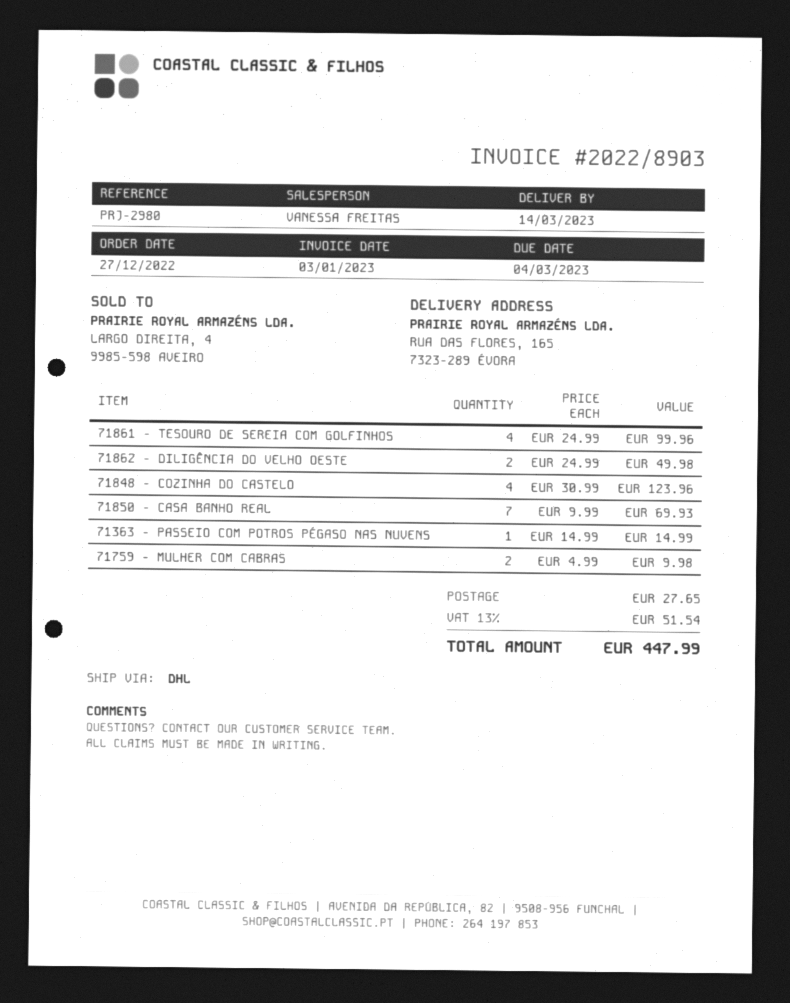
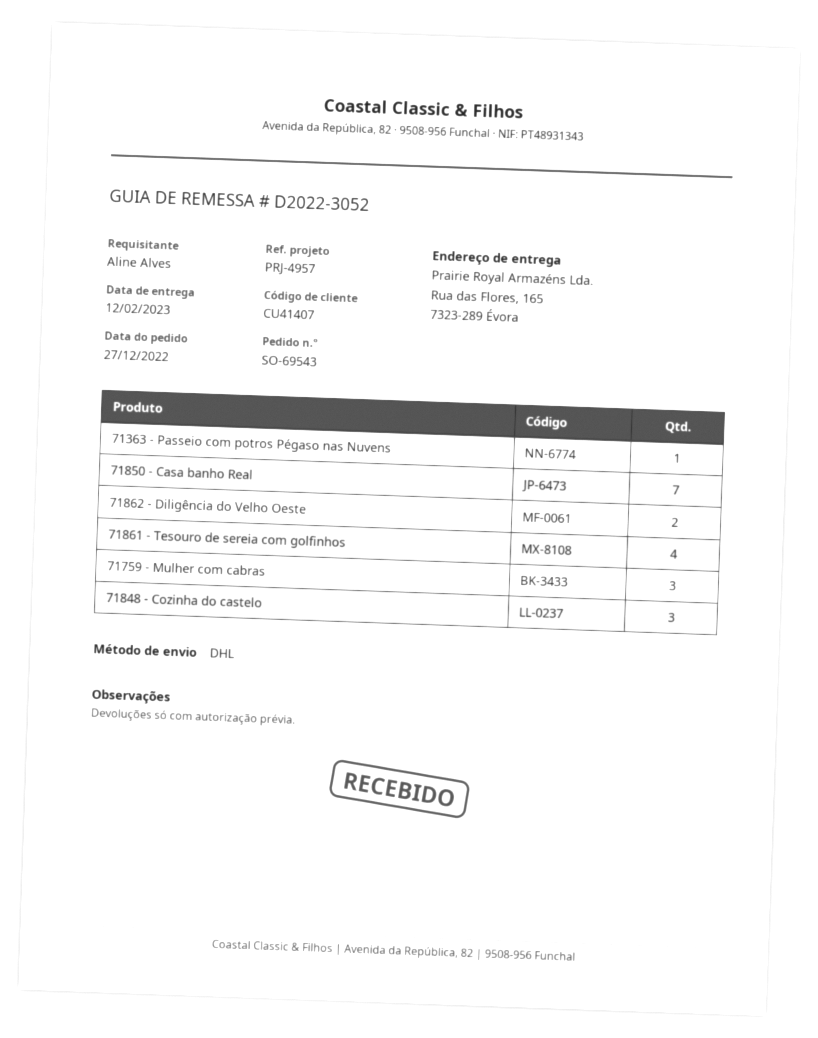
delivery date: 2023-03-14 -> 2023-02-12
reference: PRJ-2980 -> PRJ-4957
71848 - COZINHA DO CASTELO: 4 -> 3
71759 - MULHER COM CABRAS: 2 -> 3

